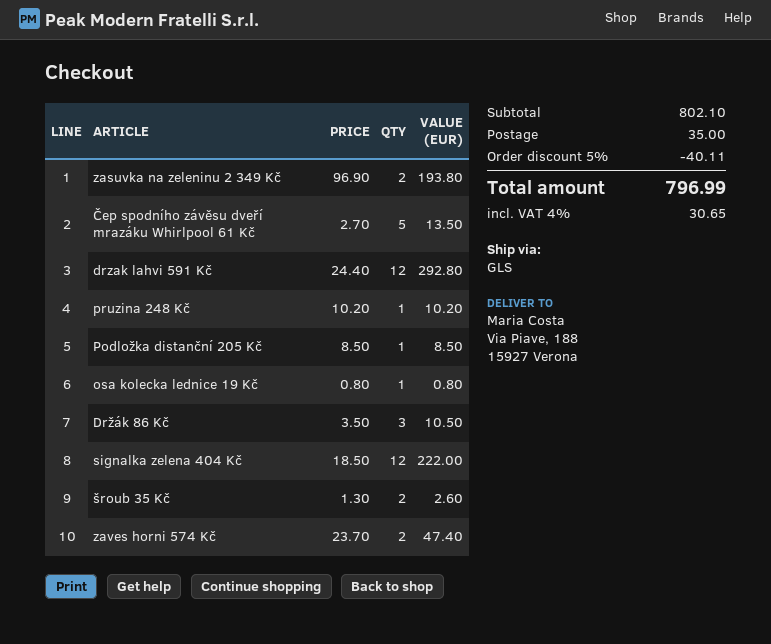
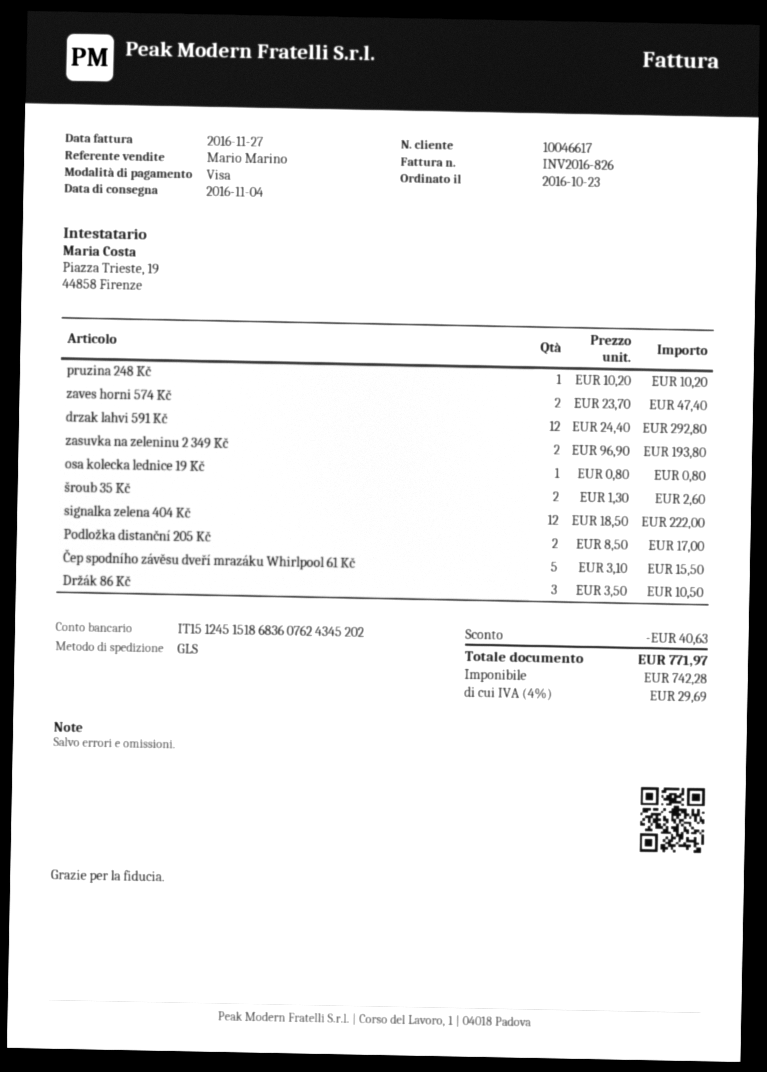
Čep spodního závěsu dveří mrazáku Whirlpool 61 Kč: 5 x 2.70 = 13.50 -> 5 x 3.10 = 15.50
Podložka distanční 205 Kč: 1 x 8.50 = 8.50 -> 2 x 8.50 = 17.00
discount: 40.11 -> 40.63
shipping: 35.00 -> none
tax: 4% = 30.65 -> 4% = 29.69
total: 796.99 -> 771.97

